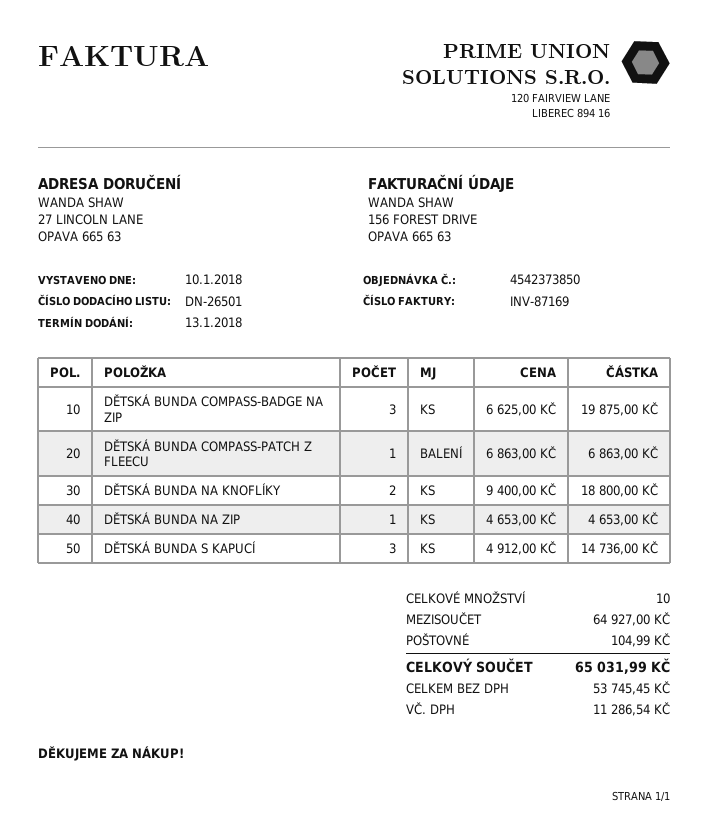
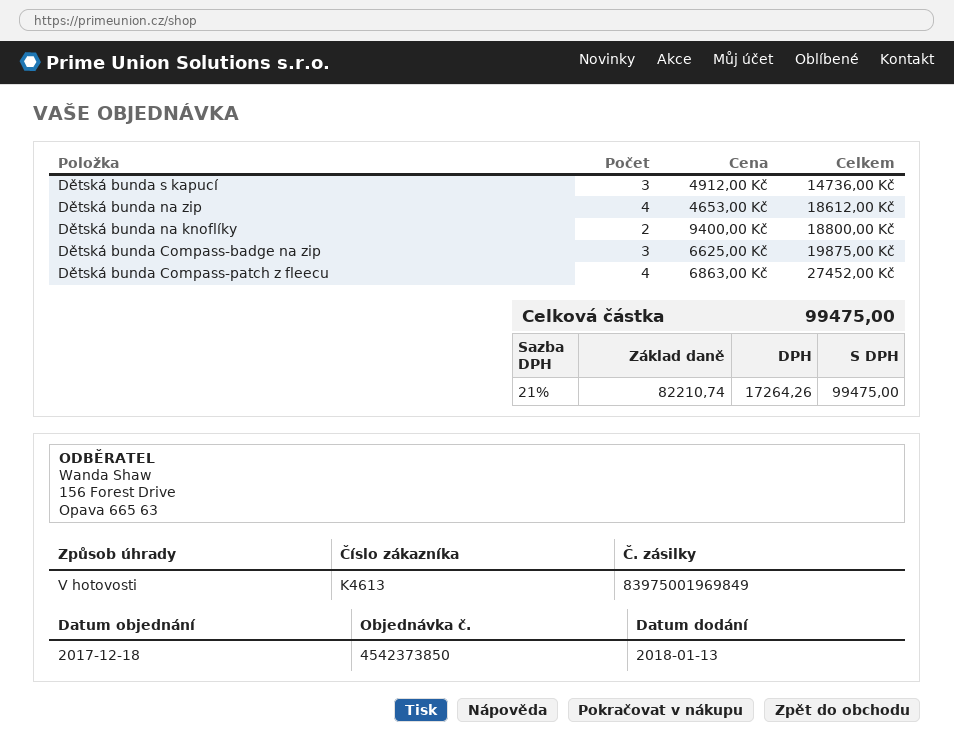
DĚTSKÁ BUNDA COMPASS-PATCH Z FLEECU: 1 x 6863.00 = 6863.00 -> 4 x 6863.00 = 27452.00
DĚTSKÁ BUNDA NA ZIP: 1 x 4653.00 = 4653.00 -> 4 x 4653.00 = 18612.00
shipping: 104.99 -> none
net: 53745.45 -> 82210.74
tax: 11286.54 -> 17264.26
total: 65031.99 -> 99475.00

